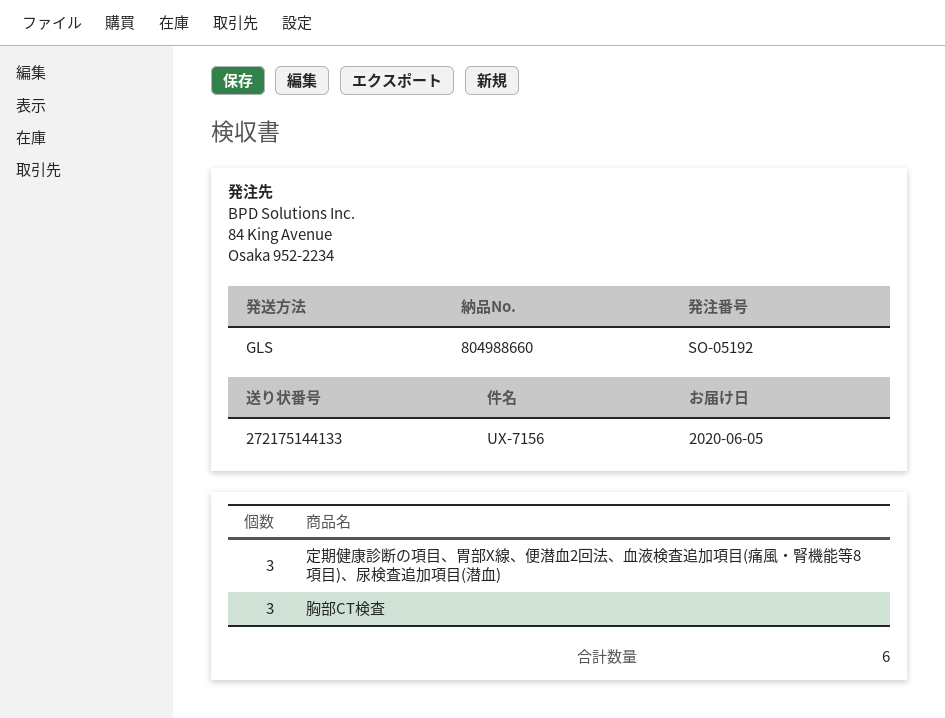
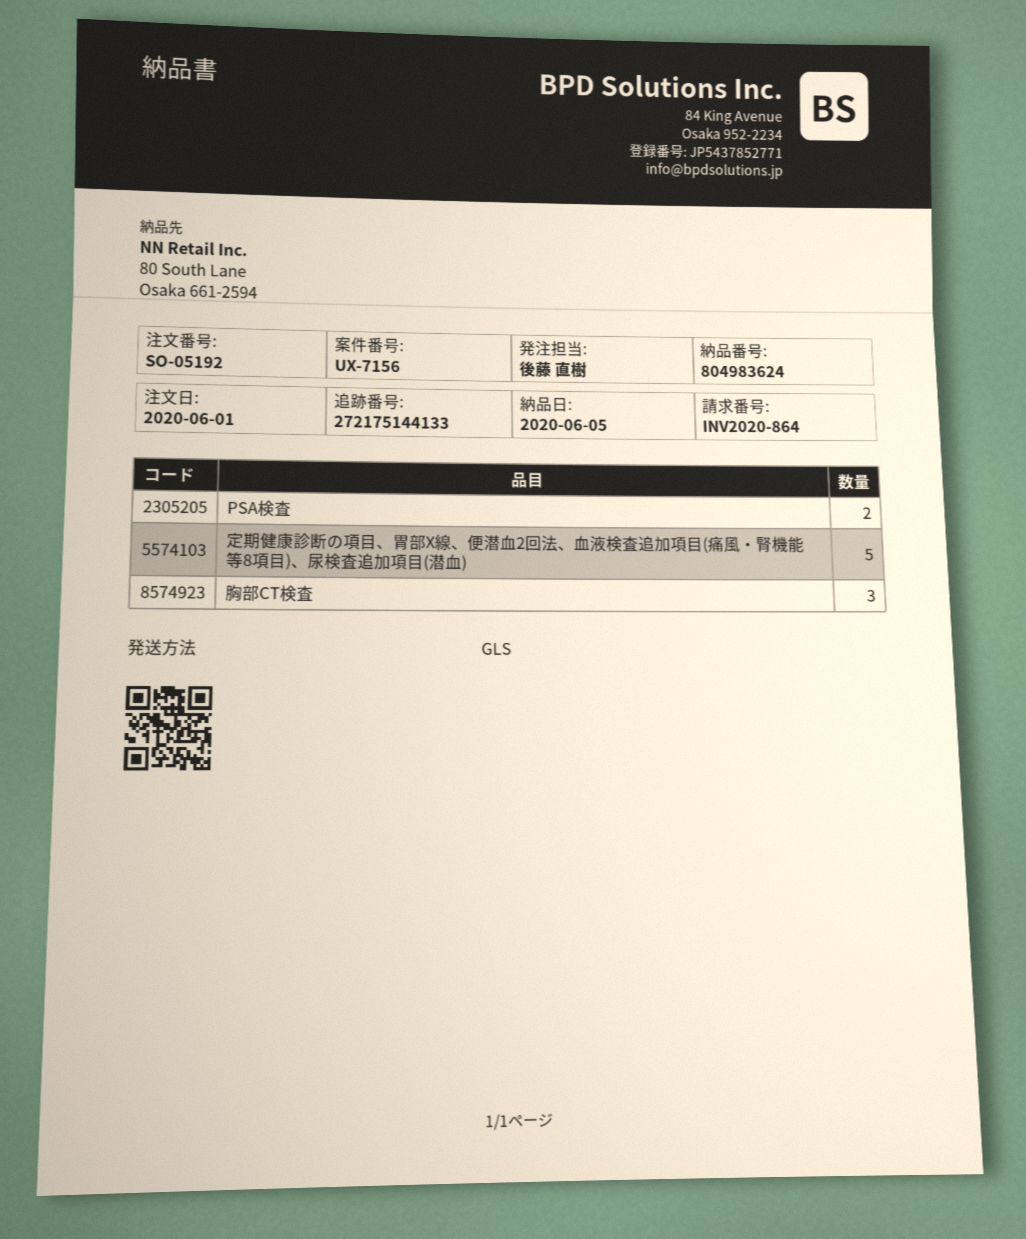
delivery note number: 804988660 -> 804983624
定期健康診断の項目、胃部X線、便潜血2回法、血液検査追加項目(痛風・腎機能等8項目)、尿検査追加項目(潜血): 3 -> 5
PSA検査: none -> 2

